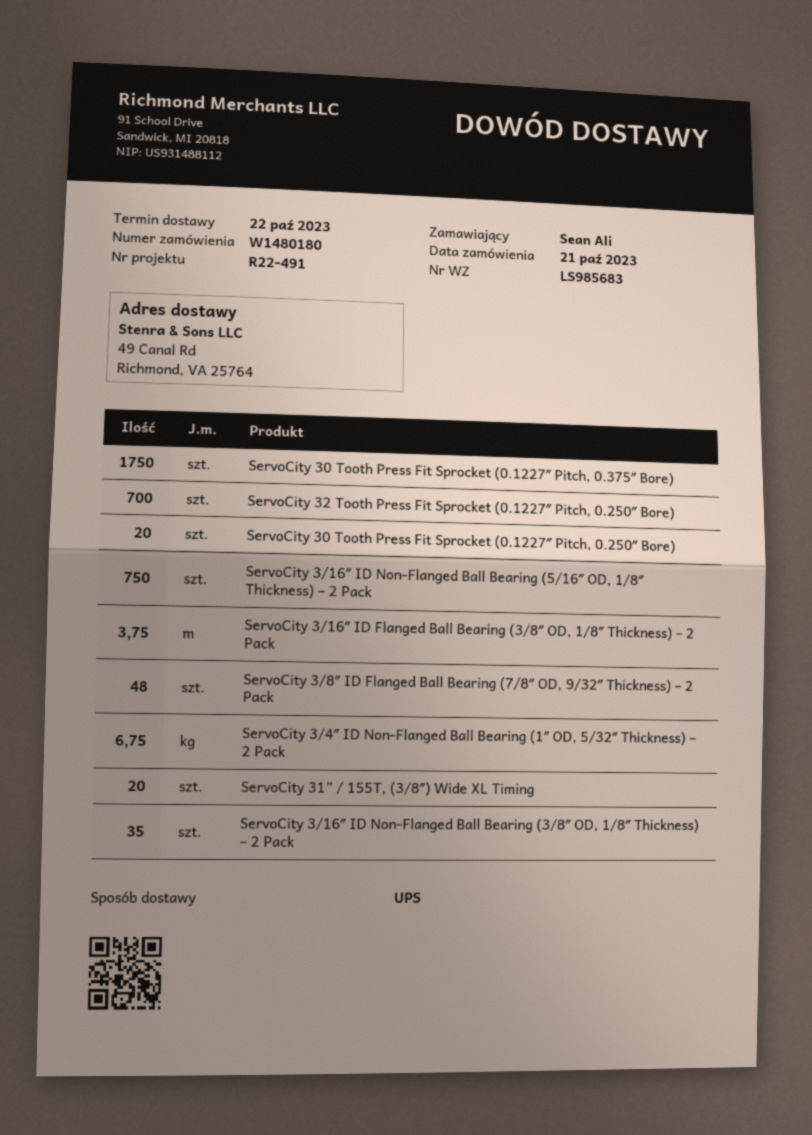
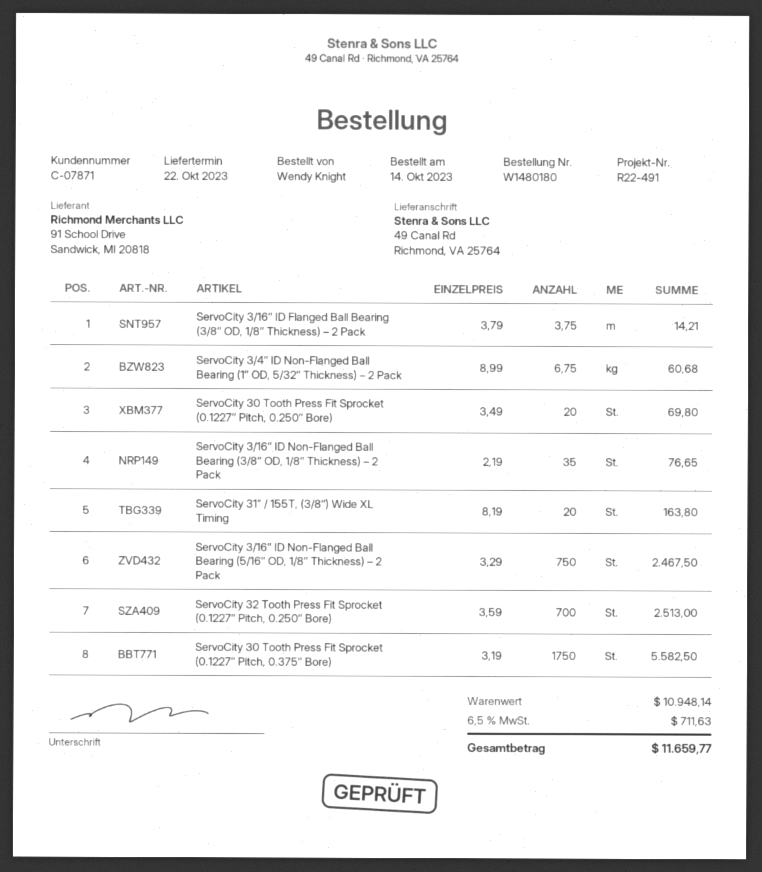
order date: 2023-10-21 -> 2023-10-14
ordered by: Sean Ali -> Wendy Knight
ServoCity 3/8″ ID Flanged Ball Bearing (7/8″ OD, 9/32″ Thickness) – 2 Pack: 48 -> none

